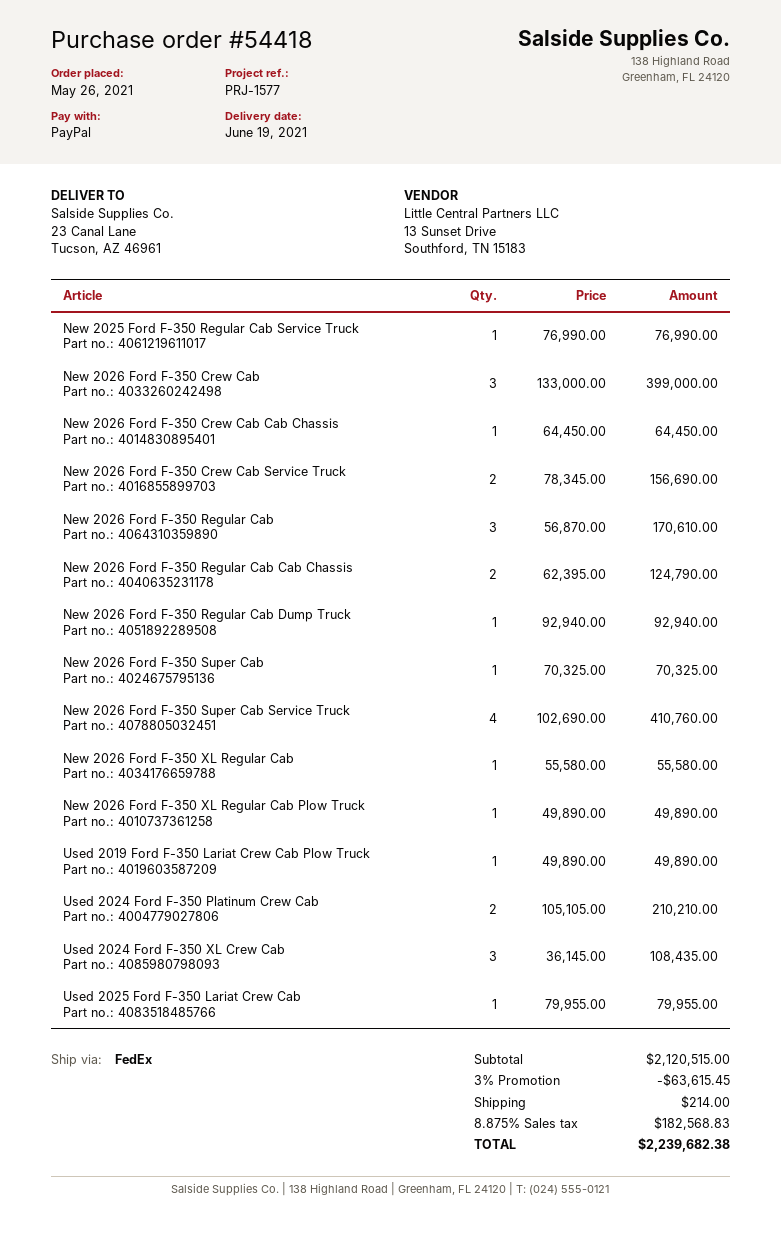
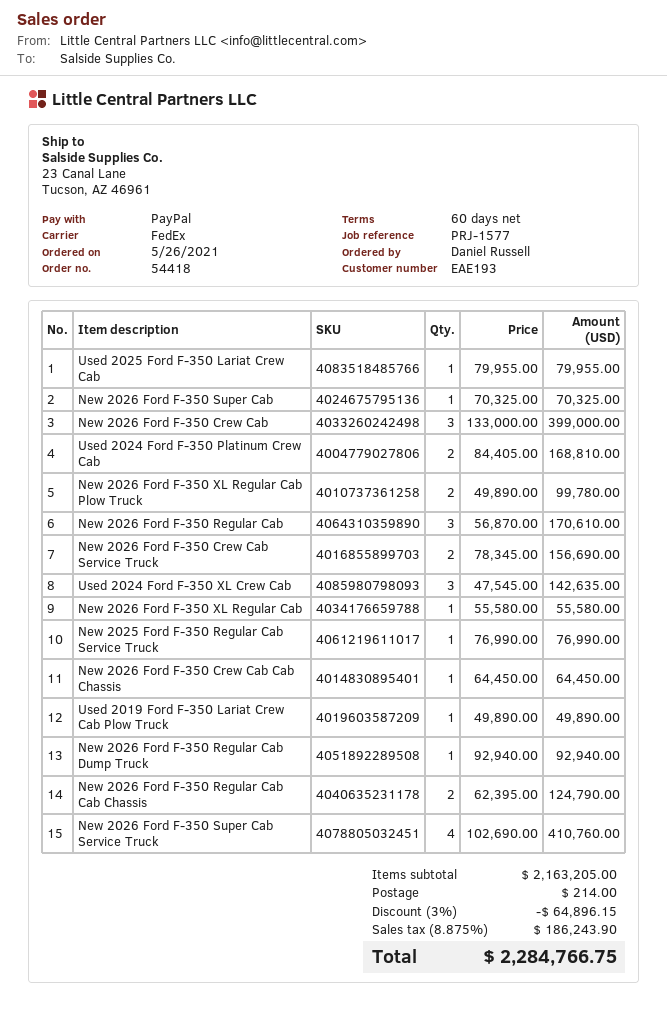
New 2026 Ford F-350 XL Regular Cab Plow Truck: 1 x 49890.00 = 49890.00 -> 2 x 49890.00 = 99780.00
Used 2024 Ford F-350 Platinum Crew Cab: 2 x 105105.00 = 210210.00 -> 2 x 84405.00 = 168810.00
Used 2024 Ford F-350 XL Crew Cab: 3 x 36145.00 = 108435.00 -> 3 x 47545.00 = 142635.00
subtotal: 2120515.00 -> 2163205.00
discount: 3% = 63615.45 -> 3% = 64896.15
tax: 8.875% = 182568.83 -> 8.875% = 186243.90
total: 2239682.38 -> 2284766.75

